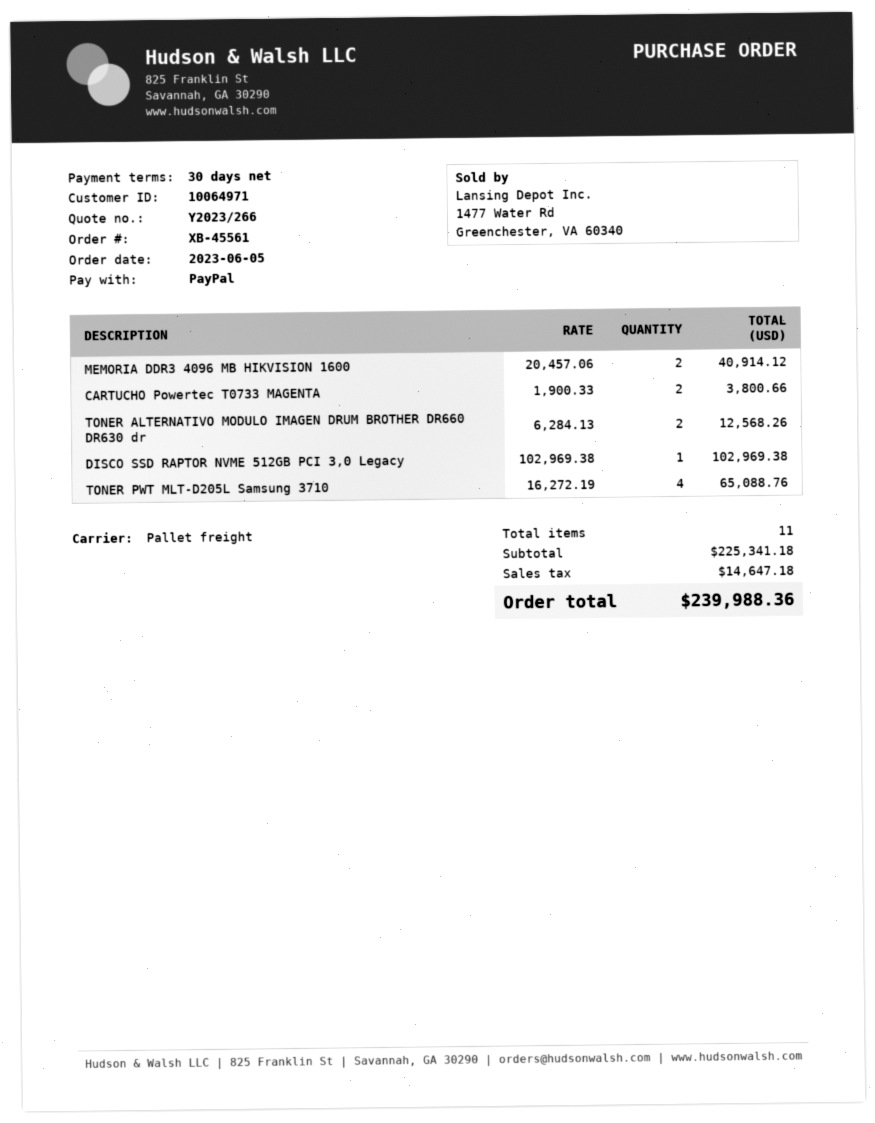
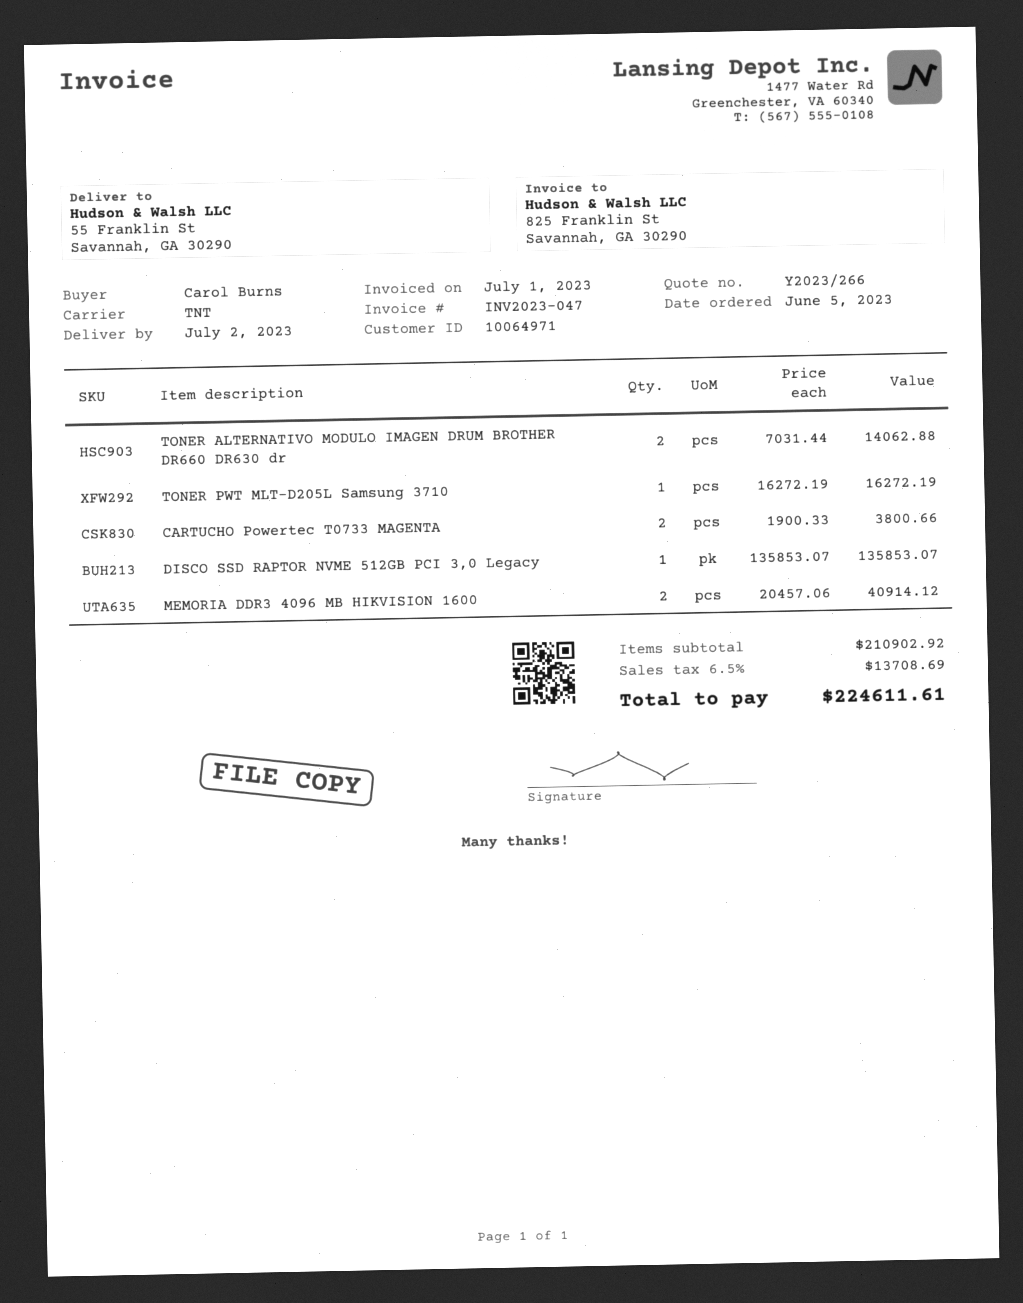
shipping method: pallet freight -> TNT
TONER ALTERNATIVO MODULO IMAGEN DRUM BROTHER DR660 DR630 dr: 2 x 6284.13 = 12568.26 -> 2 x 7031.44 = 14062.88
DISCO SSD RAPTOR NVME 512GB PCI 3,0 Legacy: 1 x 102969.38 = 102969.38 -> 1 x 135853.07 = 135853.07
TONER PWT MLT-D205L Samsung 3710: 4 x 16272.19 = 65088.76 -> 1 x 16272.19 = 16272.19
subtotal: 225341.18 -> 210902.92
tax: 14647.18 -> 13708.69
total: 239988.36 -> 224611.61

